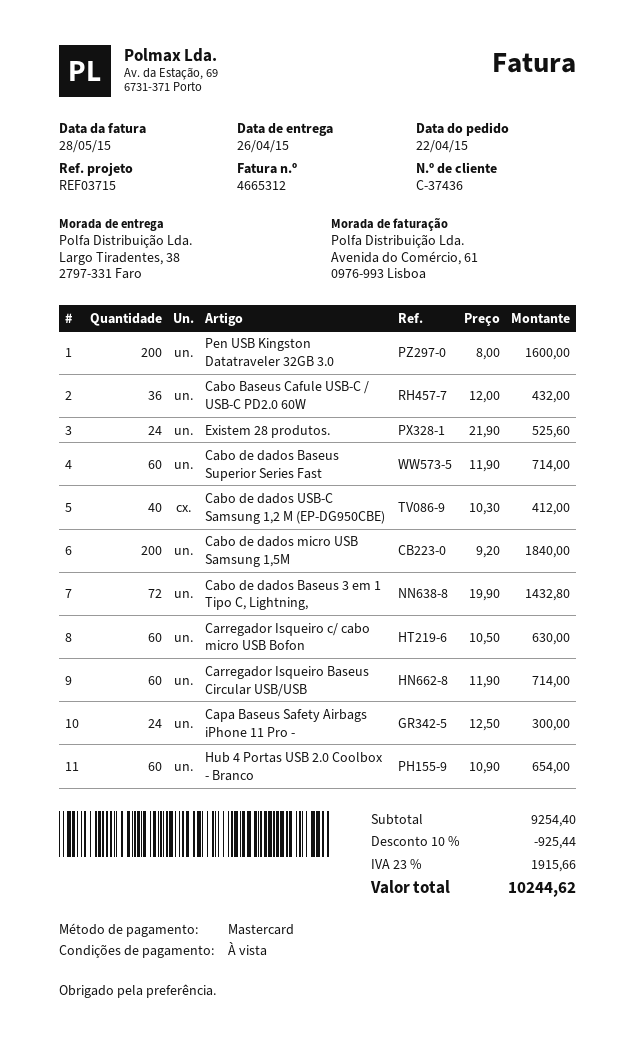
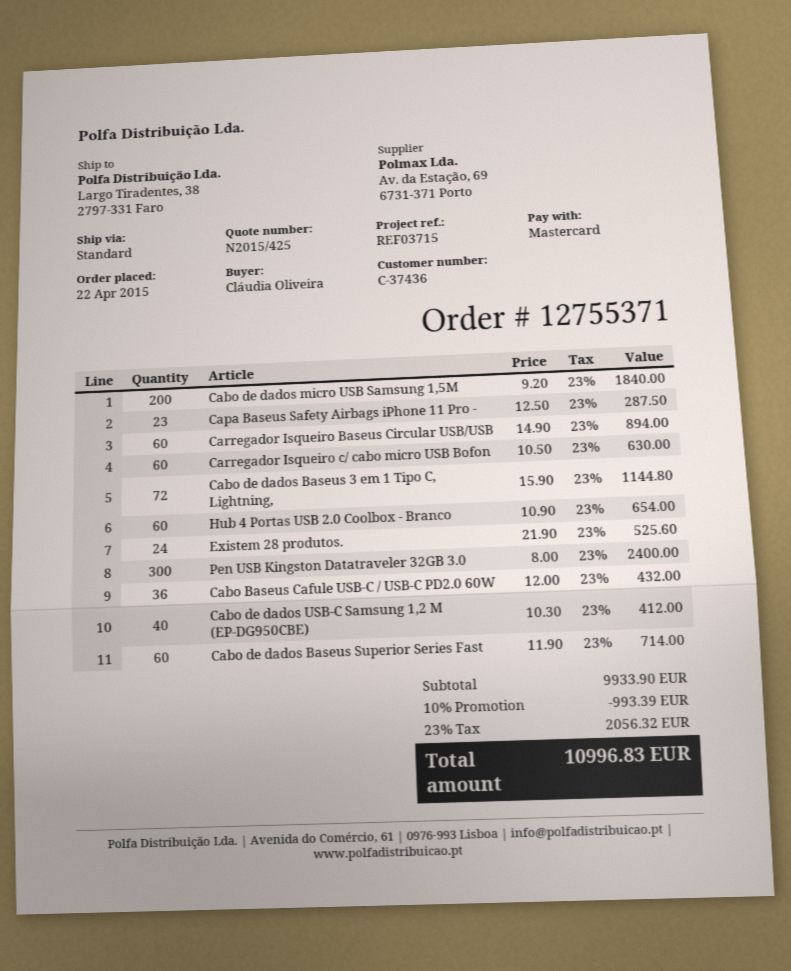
Pen USB Kingston Datatraveler 32GB 3.0: 200 x 8.00 = 1600.00 -> 300 x 8.00 = 2400.00
Cabo de dados Baseus 3 em 1 Tipo C, Lightning,: 72 x 19.90 = 1432.80 -> 72 x 15.90 = 1144.80
Carregador Isqueiro Baseus Circular USB/USB: 60 x 11.90 = 714.00 -> 60 x 14.90 = 894.00
Capa Baseus Safety Airbags iPhone 11 Pro -: 24 x 12.50 = 300.00 -> 23 x 12.50 = 287.50
subtotal: 9254.40 -> 9933.90
discount: 10% = 925.44 -> 10% = 993.39
tax: 23% = 1915.66 -> 23% = 2056.32
total: 10244.62 -> 10996.83

